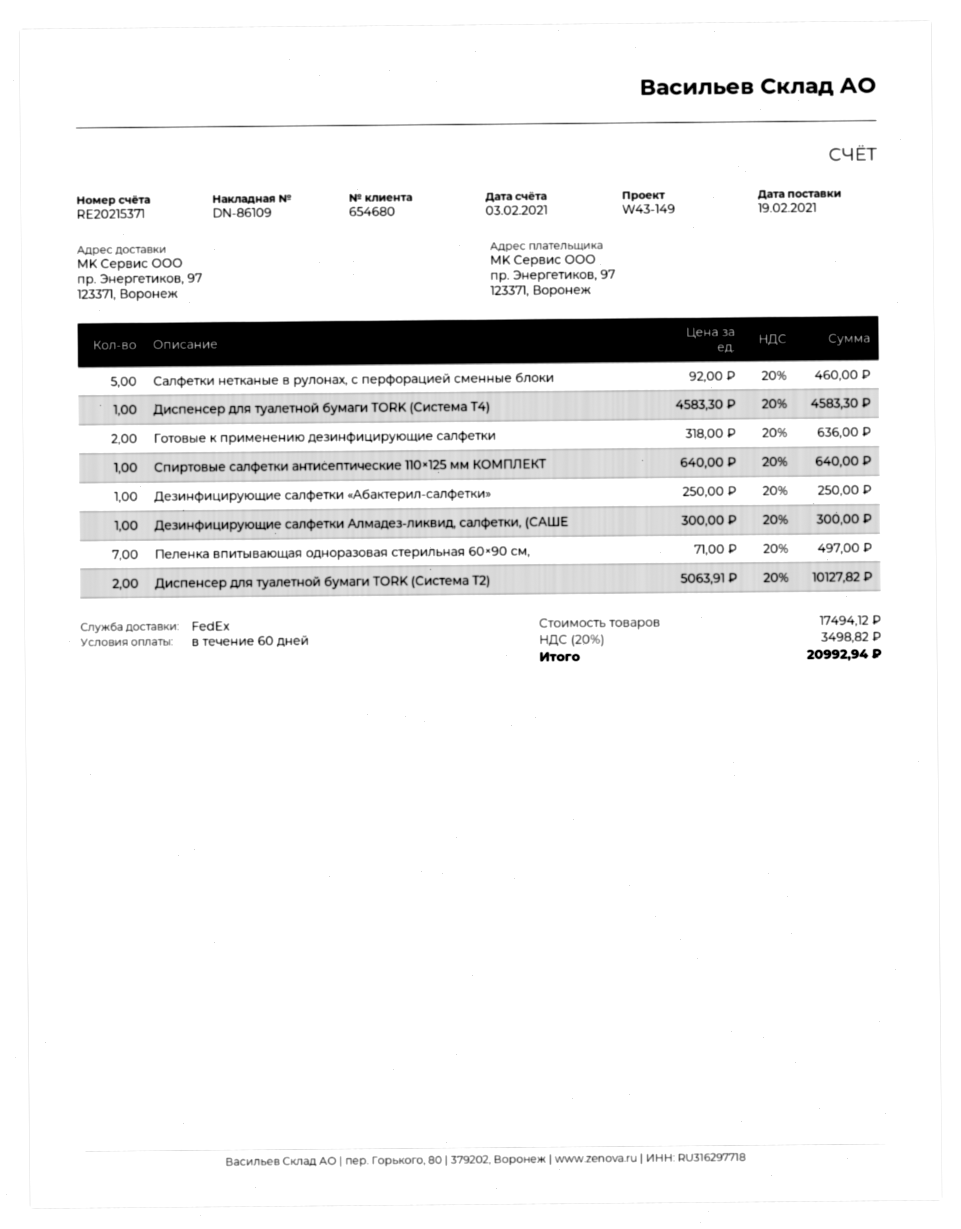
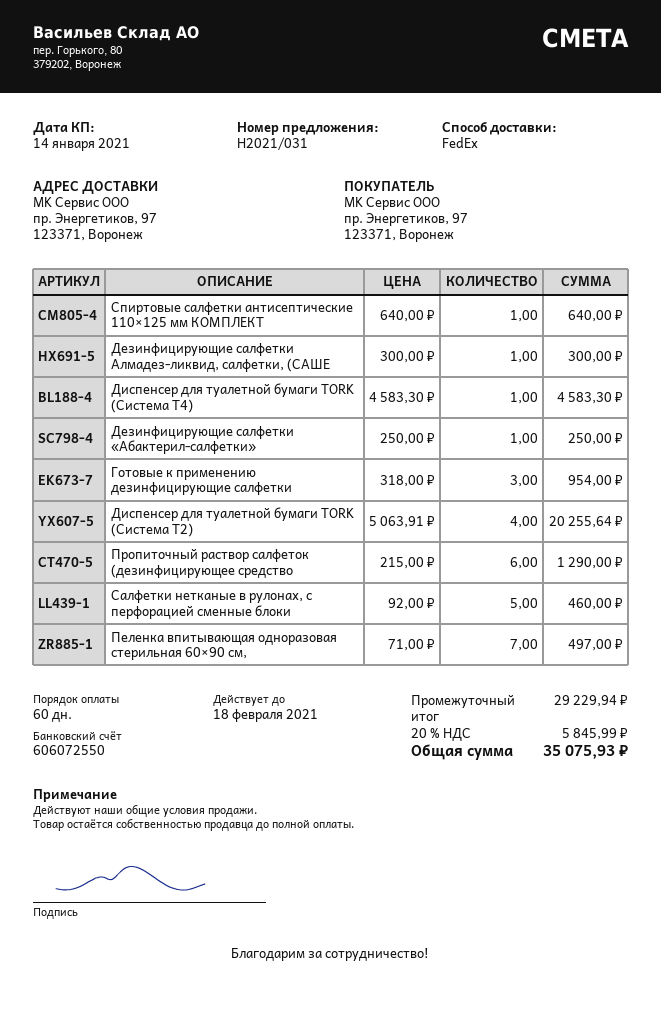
Готовые к применению дезинфицирующие салфетки: 2 x 318.00 = 636.00 -> 3 x 318.00 = 954.00
Диспенсер для туалетной бумаги TORK (Система T2): 2 x 5063.91 = 10127.82 -> 4 x 5063.91 = 20255.64
Пропиточный раствор салфеток (дезинфицирующее средство: none -> 6 x 215.00 = 1290.00
subtotal: 17494.12 -> 29229.94
tax: 20% = 3498.82 -> 20% = 5845.99
total: 20992.94 -> 35075.93

